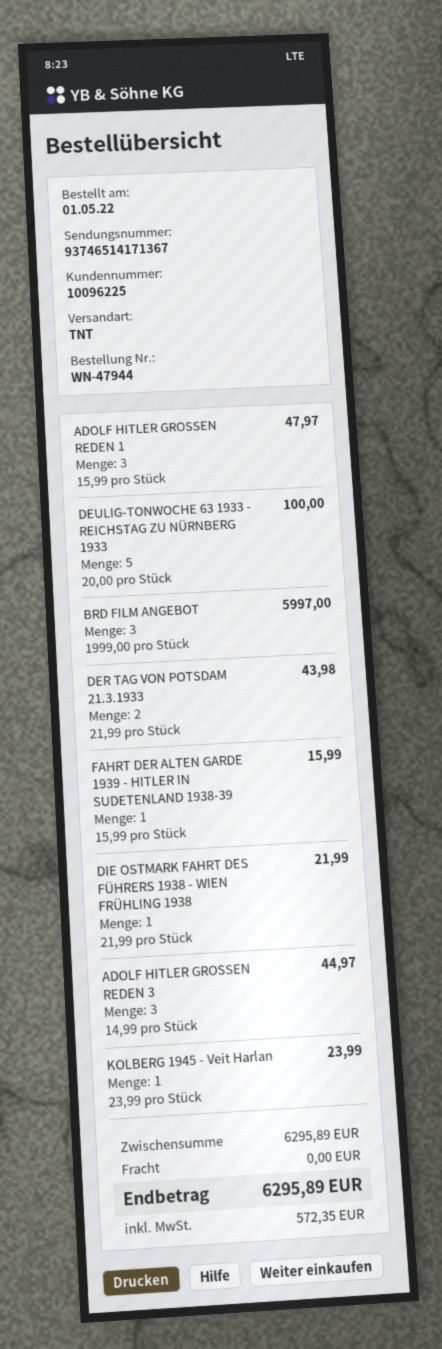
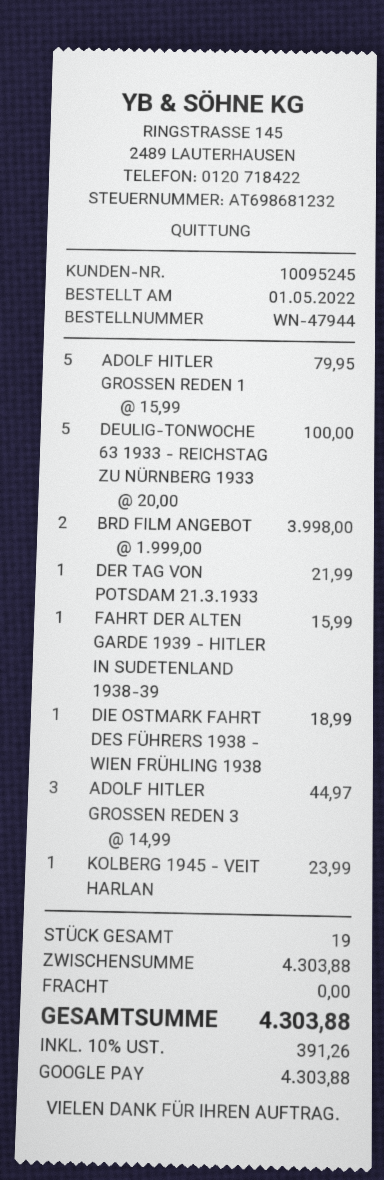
customer number: 10096225 -> 10095245
ADOLF HITLER GROSSEN REDEN 1: 3 x 15.99 = 47.97 -> 5 x 15.99 = 79.95
BRD FILM ANGEBOT: 3 x 1999.00 = 5997.00 -> 2 x 1999.00 = 3998.00
DER TAG VON POTSDAM 21.3.1933: 2 x 21.99 = 43.98 -> 1 x 21.99 = 21.99
DIE OSTMARK FAHRT DES FÜHRERS 1938 - WIEN FRÜHLING 1938: 1 x 21.99 = 21.99 -> 1 x 18.99 = 18.99
subtotal: 6295.89 -> 4303.88
tax: 572.35 -> 391.26
total: 6295.89 -> 4303.88

